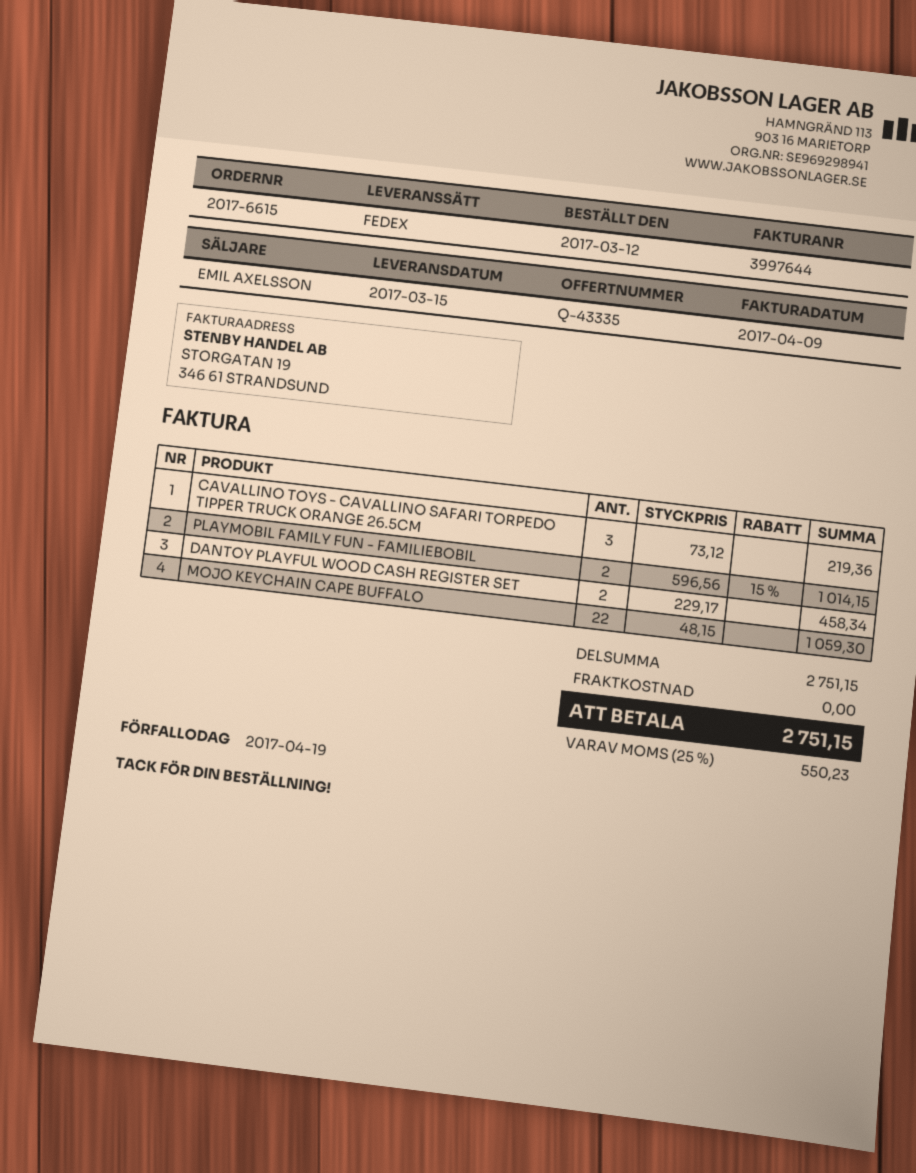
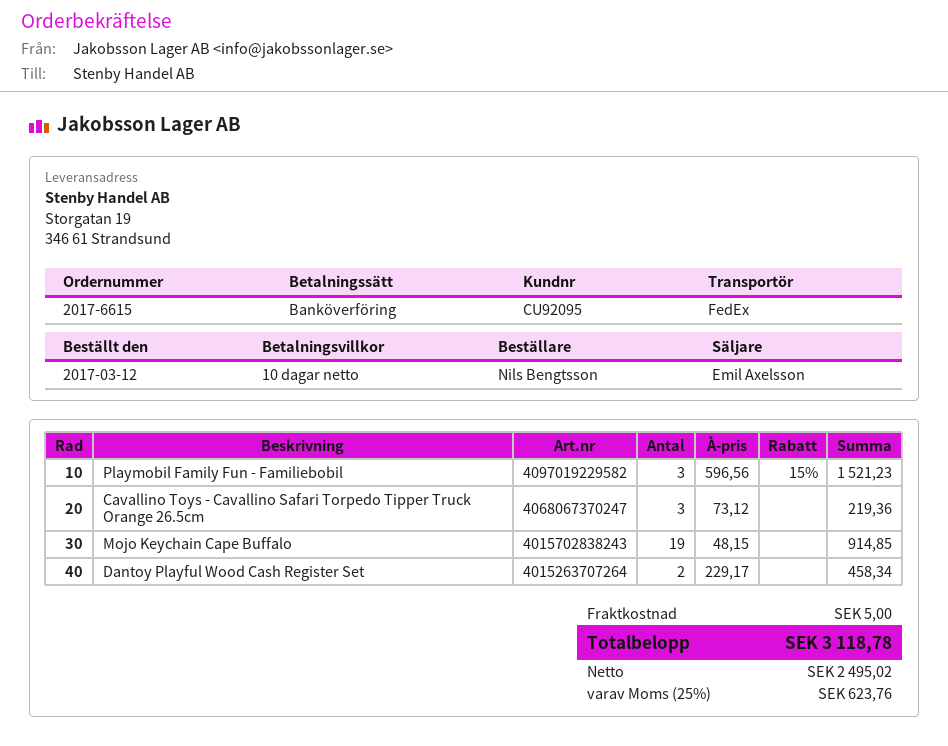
PLAYMOBIL FAMILY FUN - FAMILIEBOBIL: 2 x 596.56 - 15% = 1014.15 -> 3 x 596.56 - 15% = 1521.23
MOJO KEYCHAIN CAPE BUFFALO: 22 x 48.15 = 1059.30 -> 19 x 48.15 = 914.85
shipping: 0.00 -> 5.00
tax: 25% = 550.23 -> 25% = 623.76
total: 2751.15 -> 3118.78

